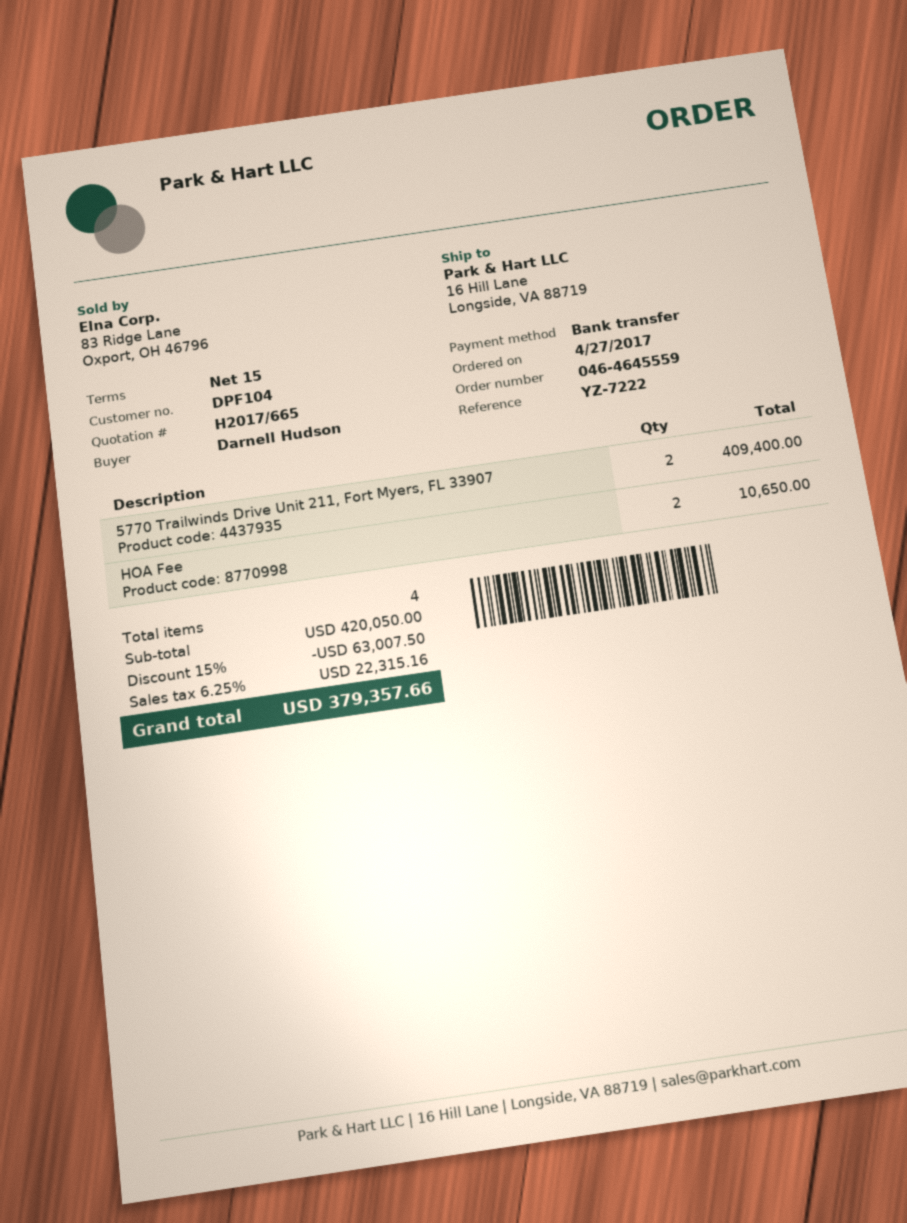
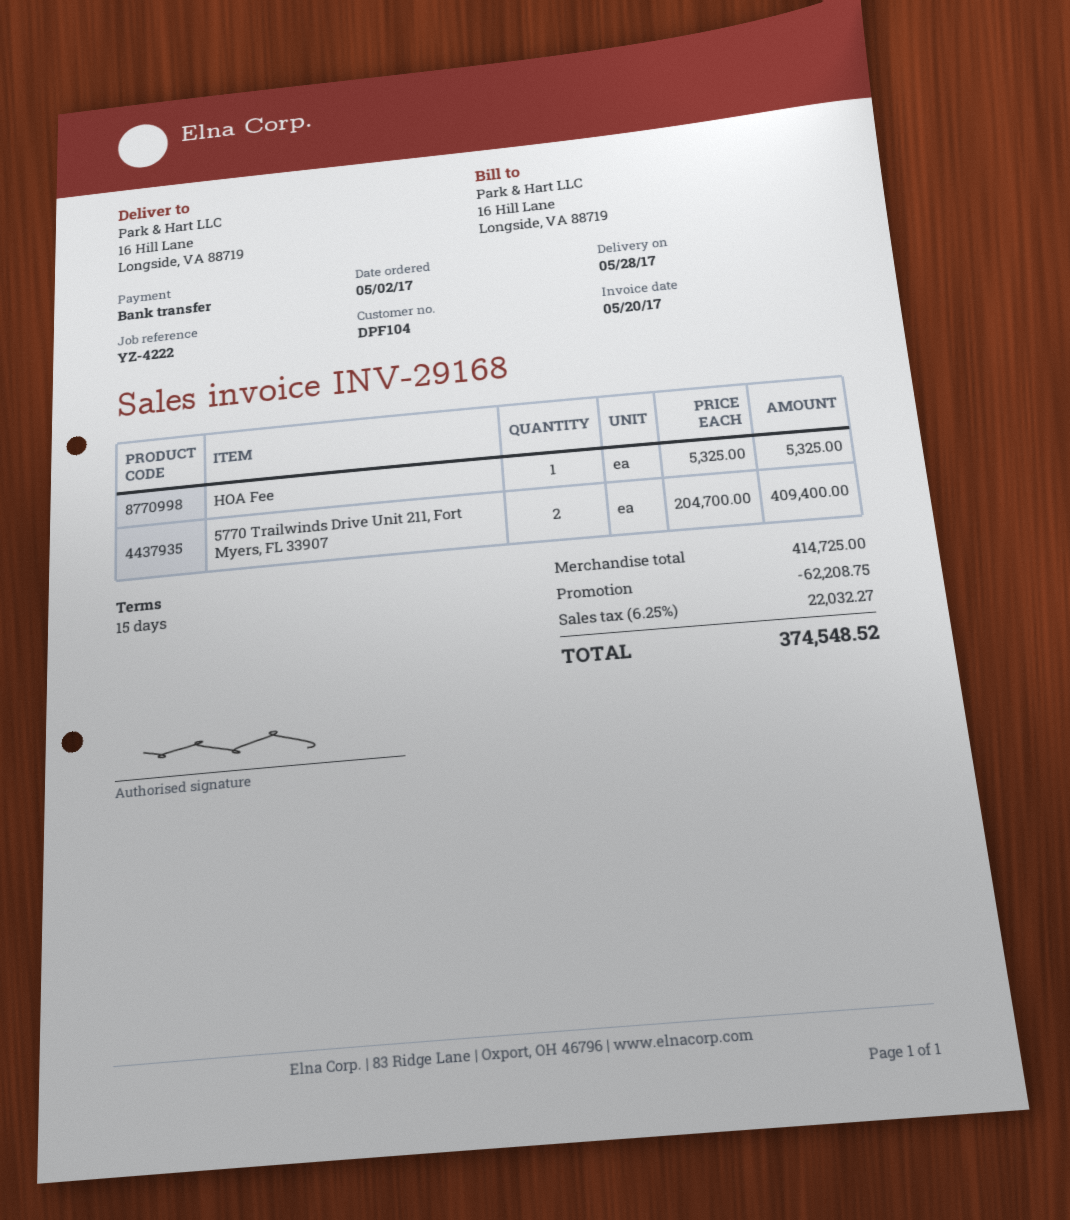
order date: 2017-04-27 -> 2017-05-02
reference: YZ-7222 -> YZ-4222
HOA Fee: 2 for 10650.00 -> 1 for 5325.00
subtotal: 420050.00 -> 414725.00
discount: 63007.50 -> 62208.75
tax: 6.25% = 22315.16 -> 6.25% = 22032.27
total: 379357.66 -> 374548.52

